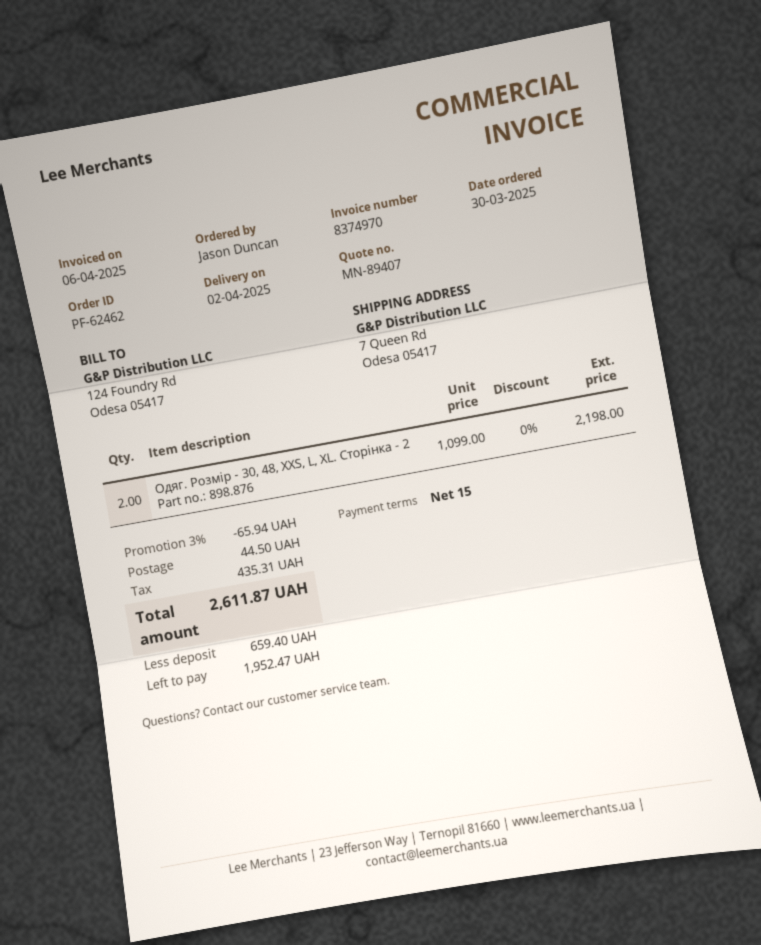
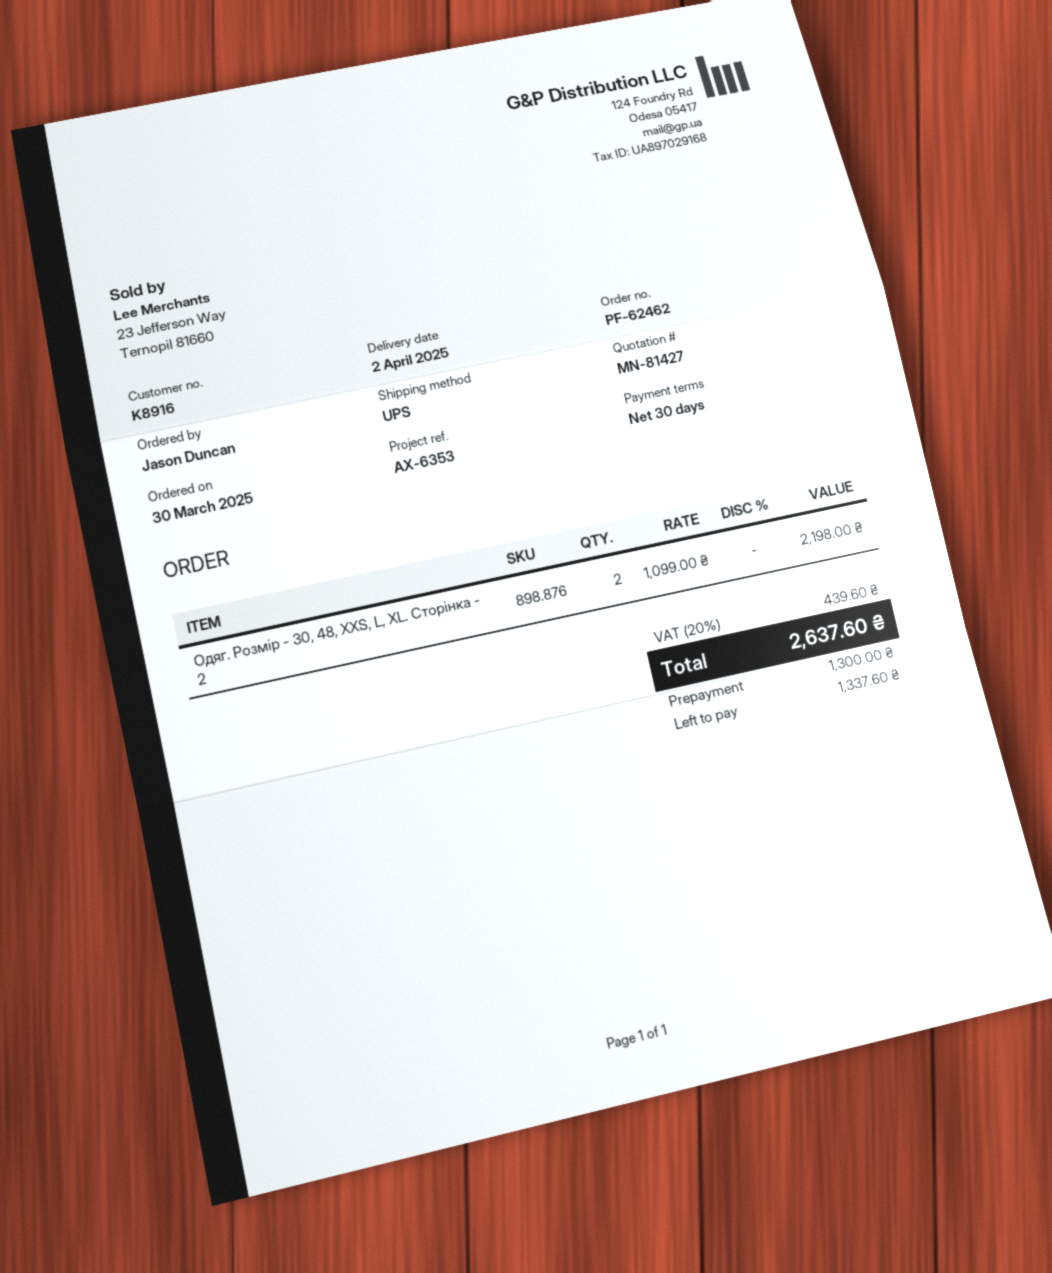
quote number: MN-89407 -> MN-81427
payment terms: 15 days -> 30 days
discount: 3% = 65.94 -> none
shipping: 44.50 -> none
tax: 435.31 -> 439.60
total: 2611.87 -> 2637.60
deposit: 659.40 -> 1300.00
balance: 1952.47 -> 1337.60

